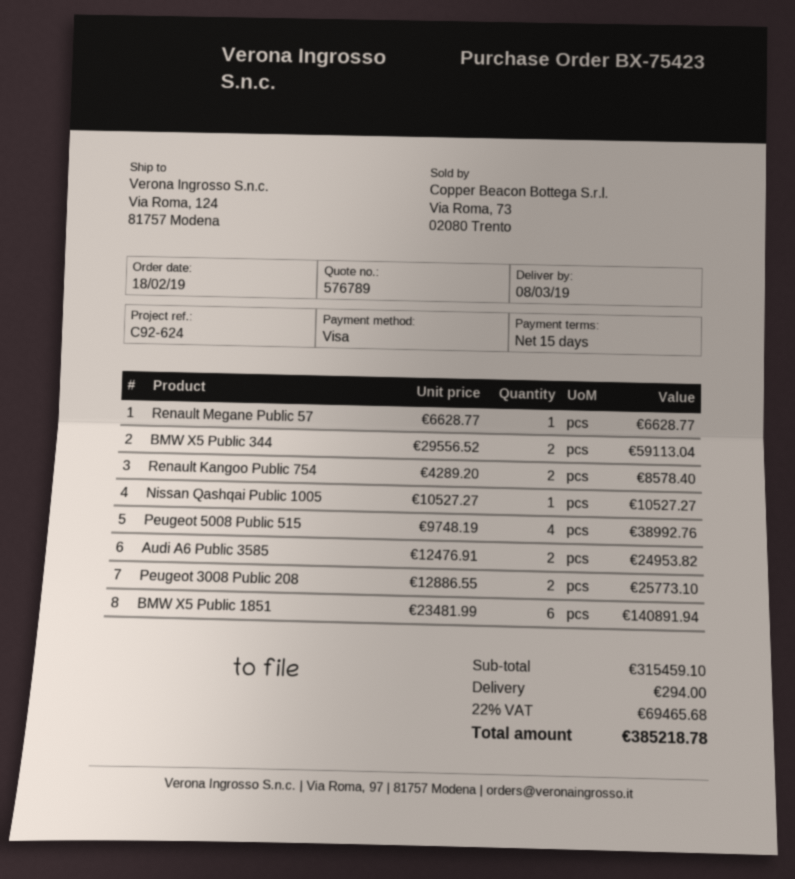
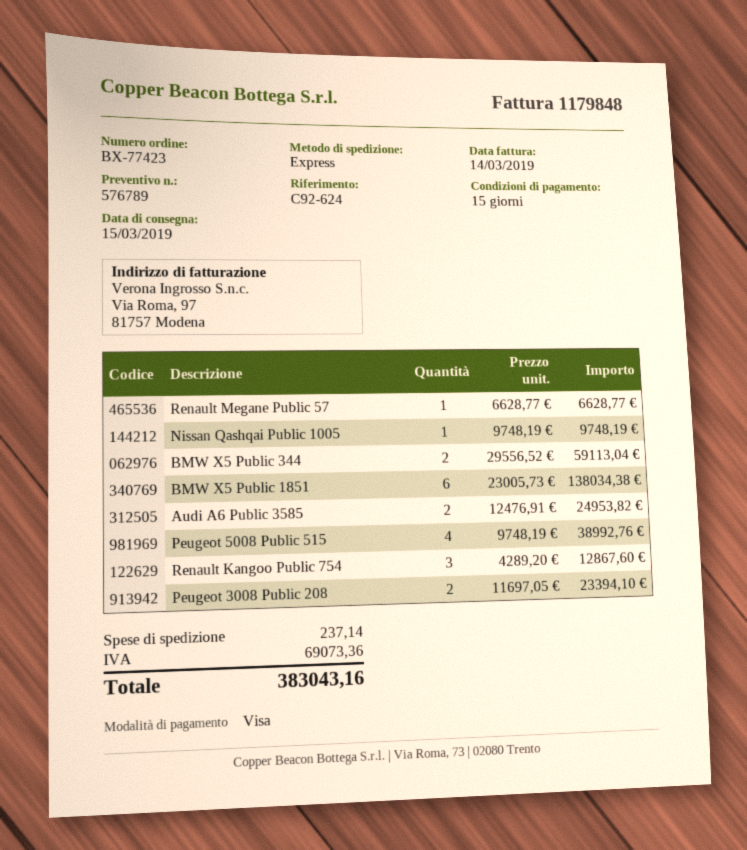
order number: BX-75423 -> BX-77423
delivery date: 2019-03-08 -> 2019-03-15
Renault Kangoo Public 754: 2 x 4289.20 = 8578.40 -> 3 x 4289.20 = 12867.60
Nissan Qashqai Public 1005: 1 x 10527.27 = 10527.27 -> 1 x 9748.19 = 9748.19
Peugeot 3008 Public 208: 2 x 12886.55 = 25773.10 -> 2 x 11697.05 = 23394.10
BMW X5 Public 1851: 6 x 23481.99 = 140891.94 -> 6 x 23005.73 = 138034.38
shipping: 294.00 -> 237.14
tax: 69465.68 -> 69073.36
total: 385218.78 -> 383043.16

